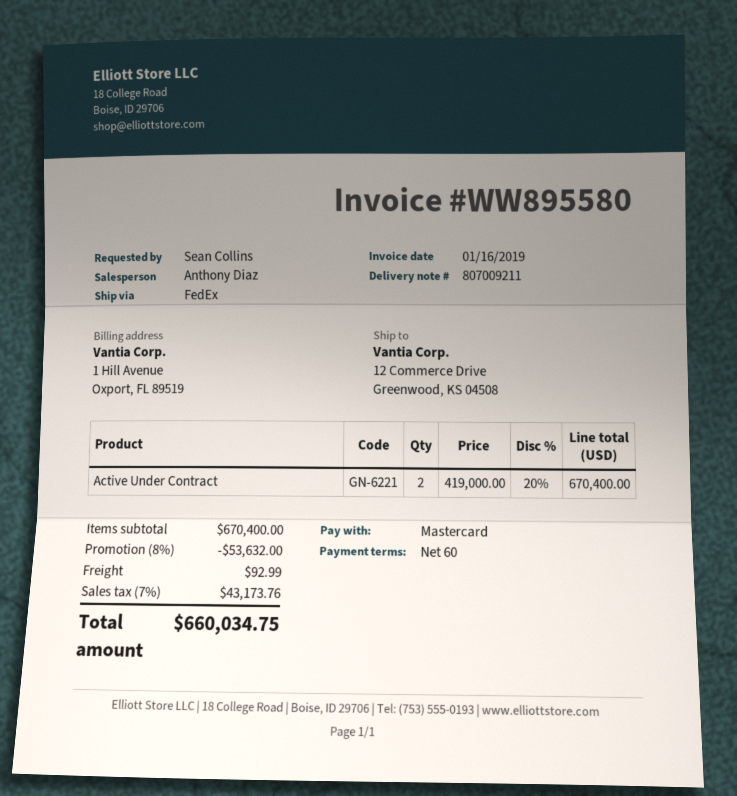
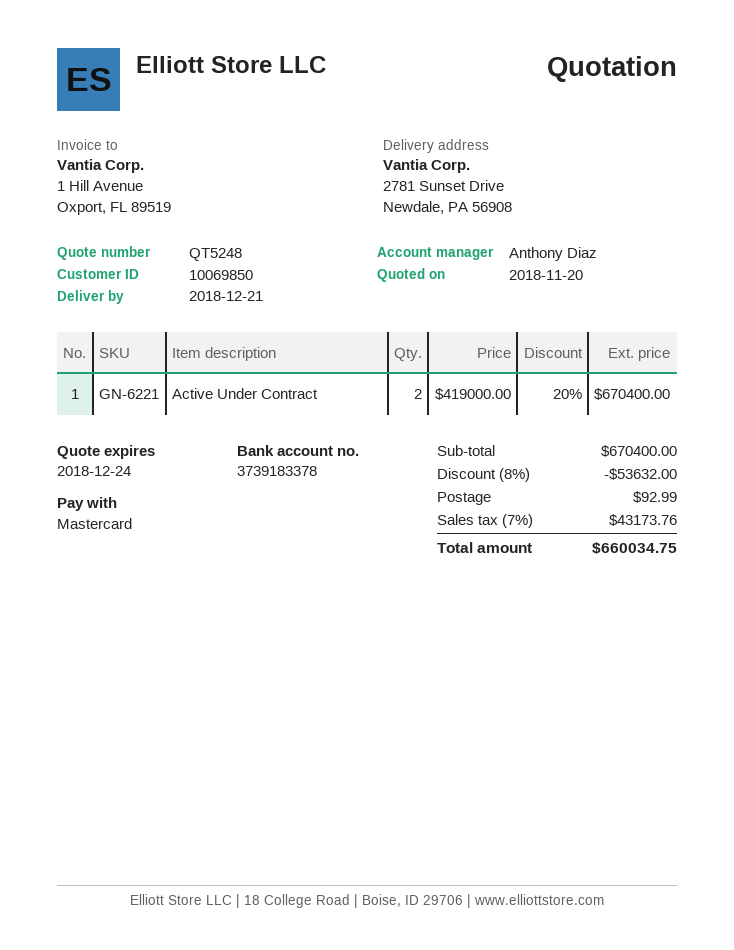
ship to: 12 Commerce Drive, Greenwood, KS 04508 -> 2781 Sunset Drive, Newdale, PA 56908

